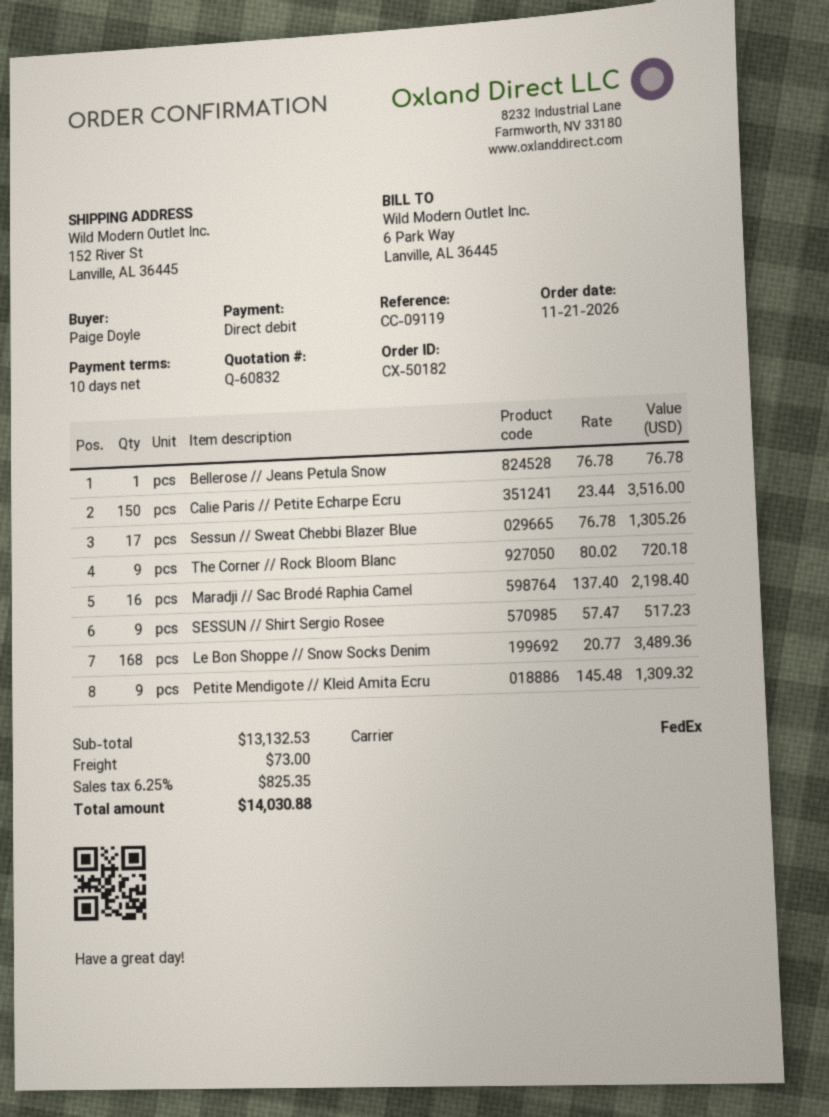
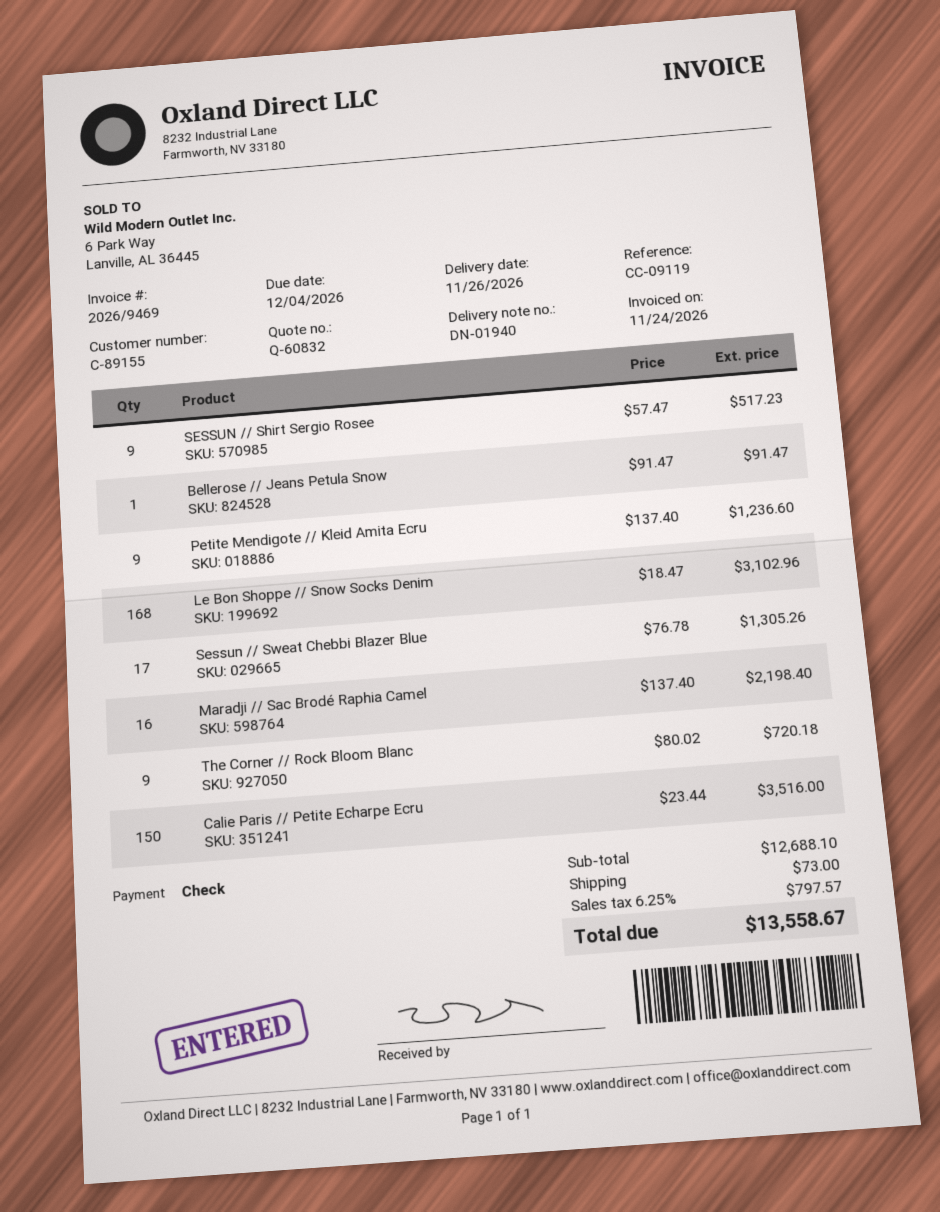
payment method: direct debit -> cheque
Bellerose // Jeans Petula Snow: 1 x 76.78 = 76.78 -> 1 x 91.47 = 91.47
Le Bon Shoppe // Snow Socks Denim: 168 x 20.77 = 3489.36 -> 168 x 18.47 = 3102.96
Petite Mendigote // Kleid Amita Ecru: 9 x 145.48 = 1309.32 -> 9 x 137.40 = 1236.60
subtotal: 13132.53 -> 12688.10
tax: 6.25% = 825.35 -> 6.25% = 797.57
total: 14030.88 -> 13558.67

